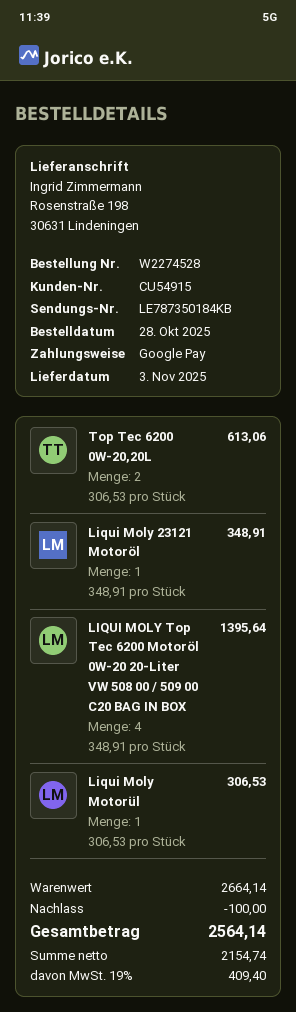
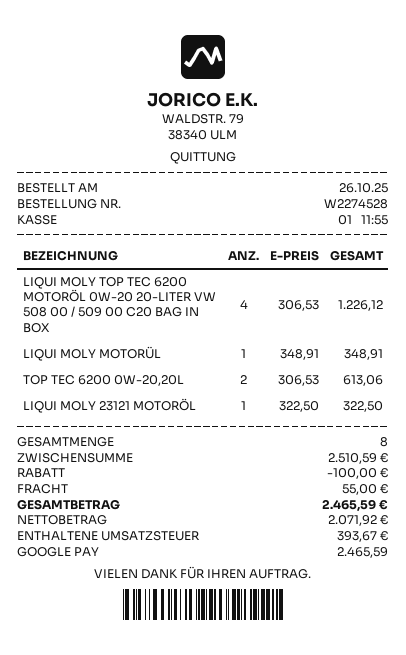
order date: 2025-10-28 -> 2025-10-26
Liqui Moly 23121 Motoröl: 1 x 348.91 = 348.91 -> 1 x 322.50 = 322.50
LIQUI MOLY Top Tec 6200 Motoröl 0W-20 20-Liter VW 508 00 / 509 00 C20 BAG IN BOX: 4 x 348.91 = 1395.64 -> 4 x 306.53 = 1226.12
Liqui Moly Motorül: 1 x 306.53 = 306.53 -> 1 x 348.91 = 348.91
subtotal: 2664.14 -> 2510.59
shipping: none -> 55.00
net: 2154.74 -> 2071.92
tax: 409.40 -> 393.67
total: 2564.14 -> 2465.59

